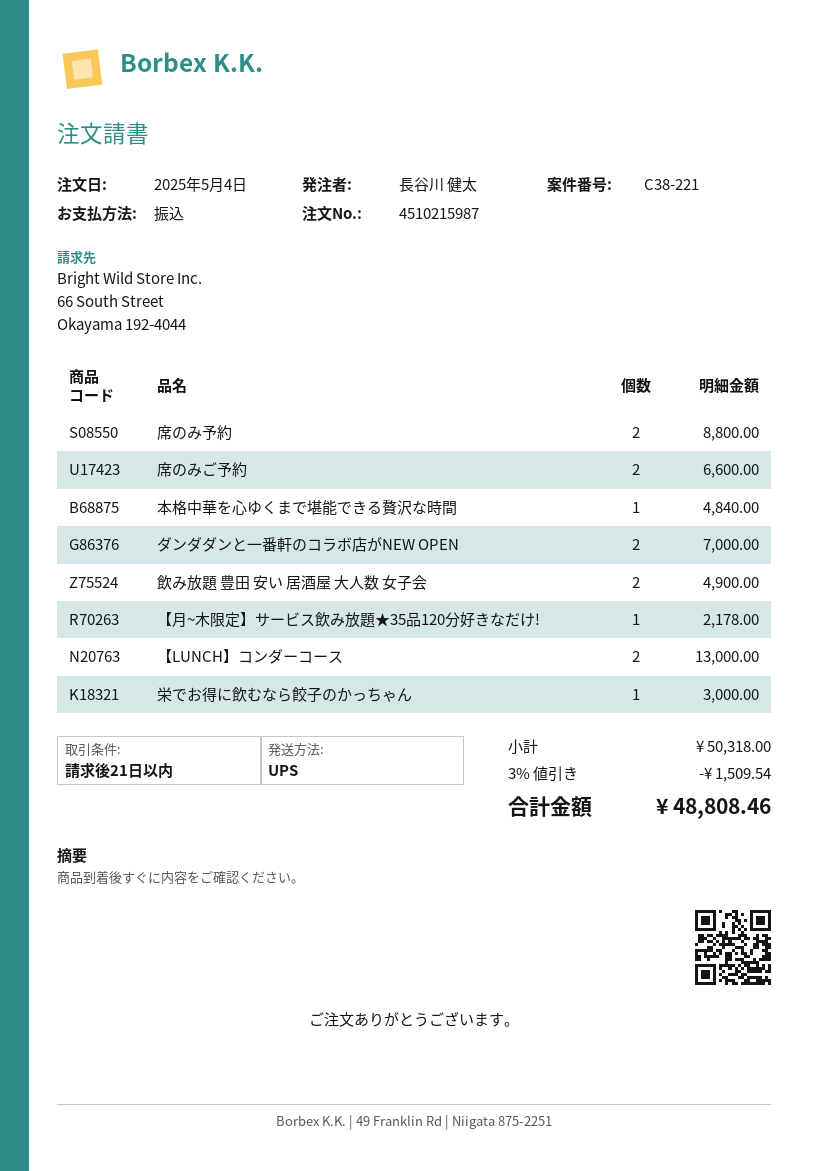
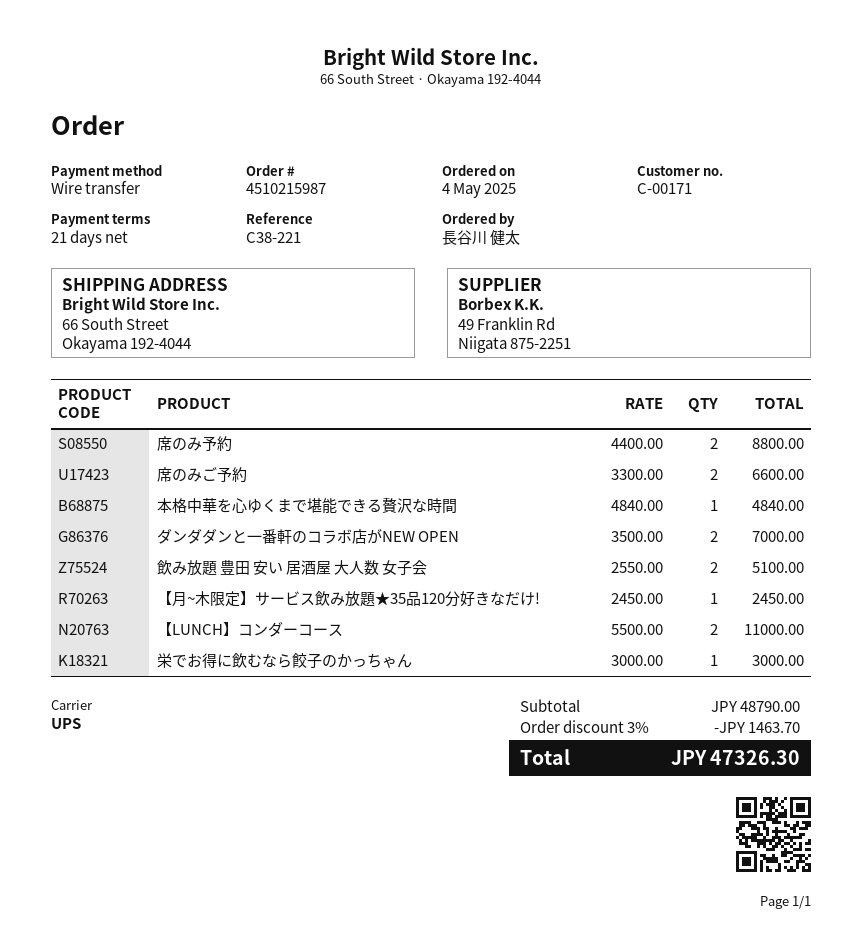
飲み放題 豊田 安い 居酒屋 大人数 女子会: 2 for 4900.00 -> 2 for 5100.00
【月~木限定】サービス飲み放題★35品120分好きなだけ!: 1 for 2178.00 -> 1 for 2450.00
【LUNCH】コンダーコース: 2 for 13000.00 -> 2 for 11000.00
subtotal: 50318.00 -> 48790.00
discount: 3% = 1509.54 -> 3% = 1463.70
total: 48808.46 -> 47326.30

